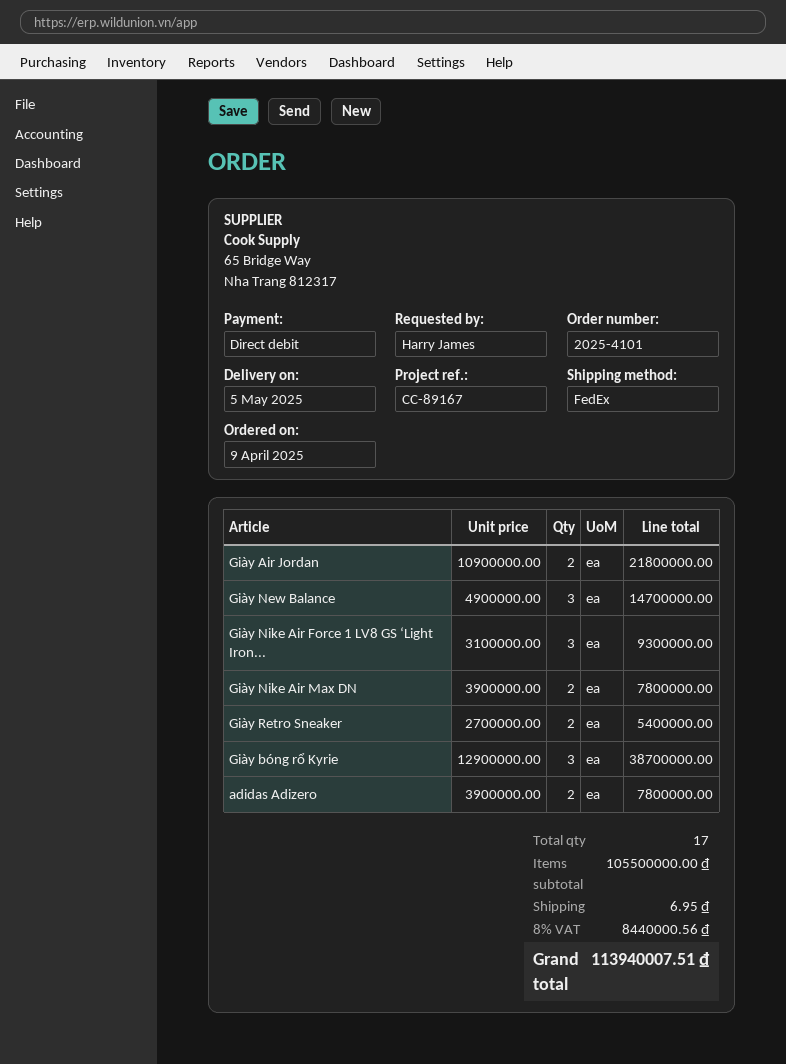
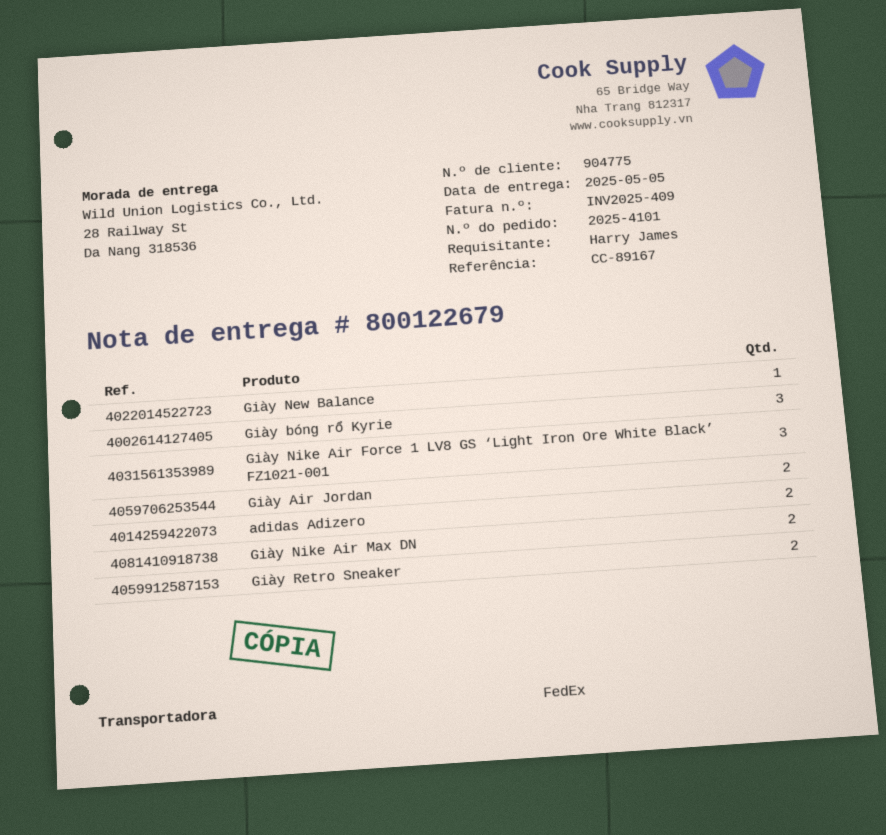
Giày New Balance: 3 -> 1

